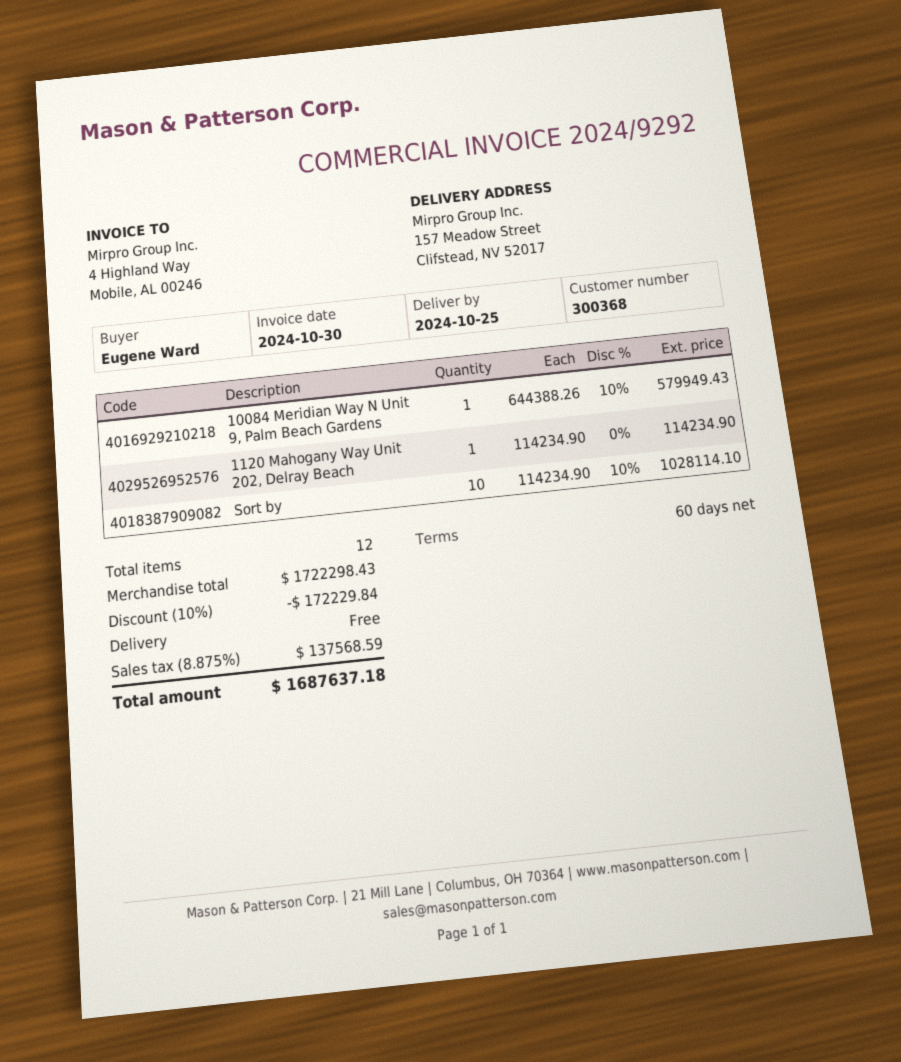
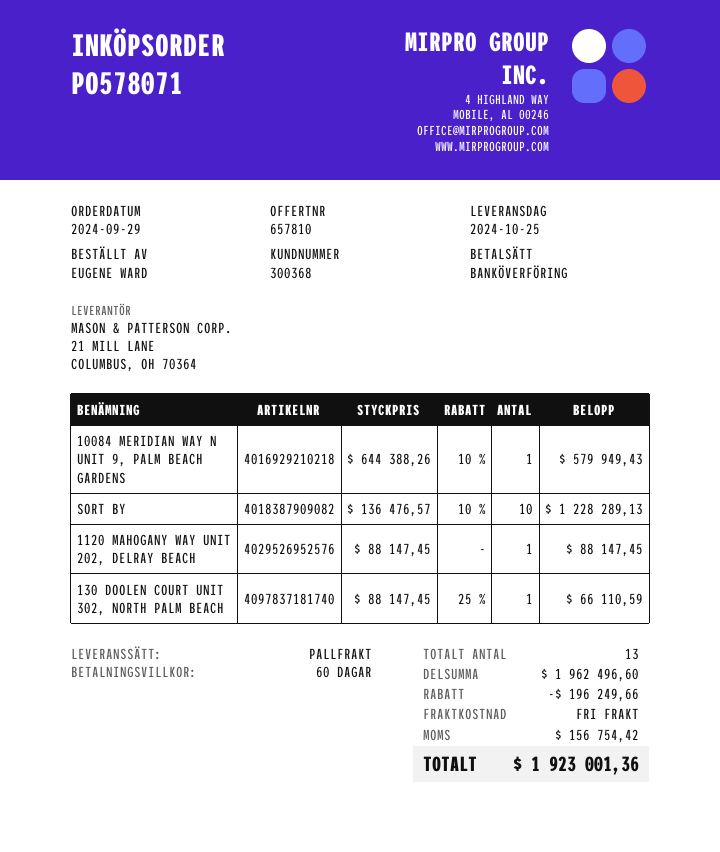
1120 Mahogany Way Unit 202, Delray Beach: 1 x 114234.90 = 114234.90 -> 1 x 88147.45 = 88147.45
Sort by: 10 x 114234.90 - 10% = 1028114.10 -> 10 x 136476.57 - 10% = 1228289.13
130 DOOLEN COURT UNIT 302, NORTH PALM BEACH: none -> 1 x 88147.45 - 25% = 66110.59
total quantity: 12 -> 13
subtotal: 1722298.43 -> 1962496.60
discount: 172229.84 -> 196249.66
tax: 137568.59 -> 156754.42
total: 1687637.18 -> 1923001.36

